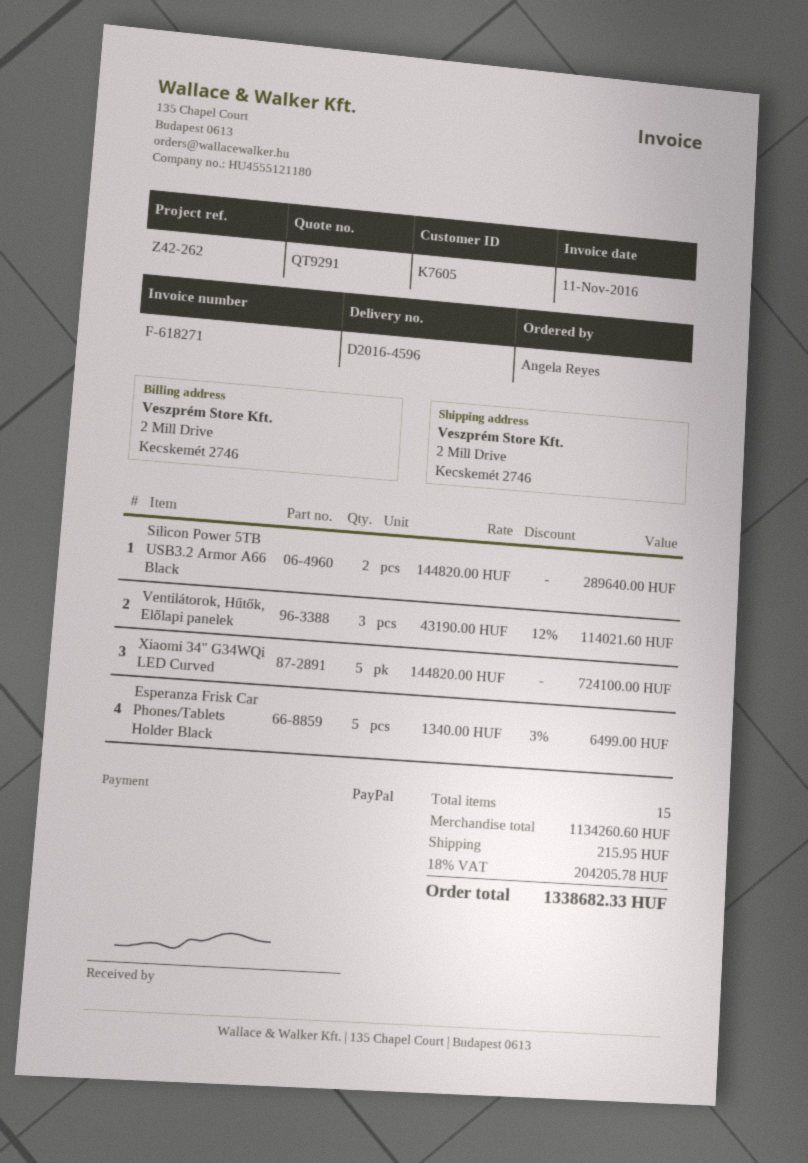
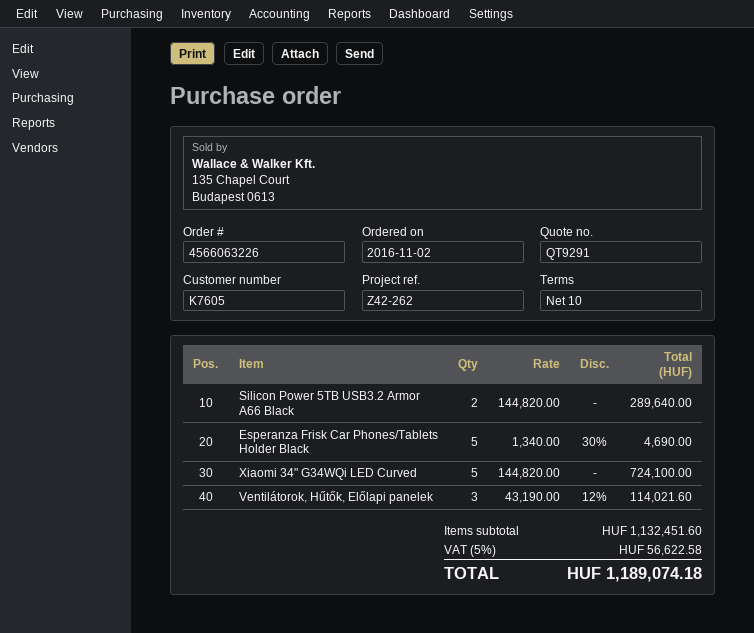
Esperanza Frisk Car Phones/Tablets Holder Black: 5 x 1340.00 - 3% = 6499.00 -> 5 x 1340.00 - 30% = 4690.00
subtotal: 1134260.60 -> 1132451.60
shipping: 215.95 -> none
tax: 18% = 204205.78 -> 5% = 56622.58
total: 1338682.33 -> 1189074.18

